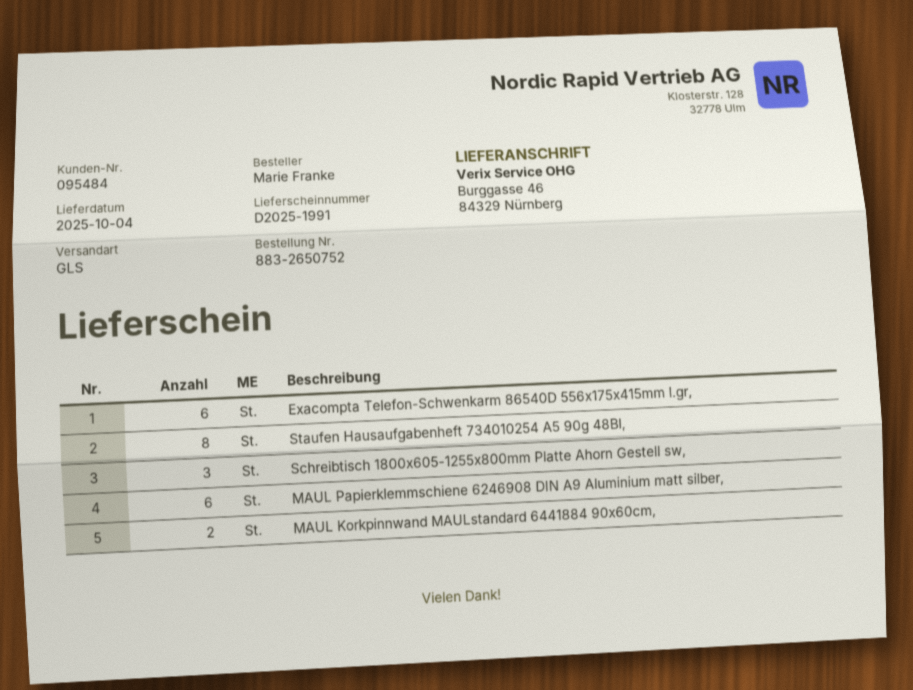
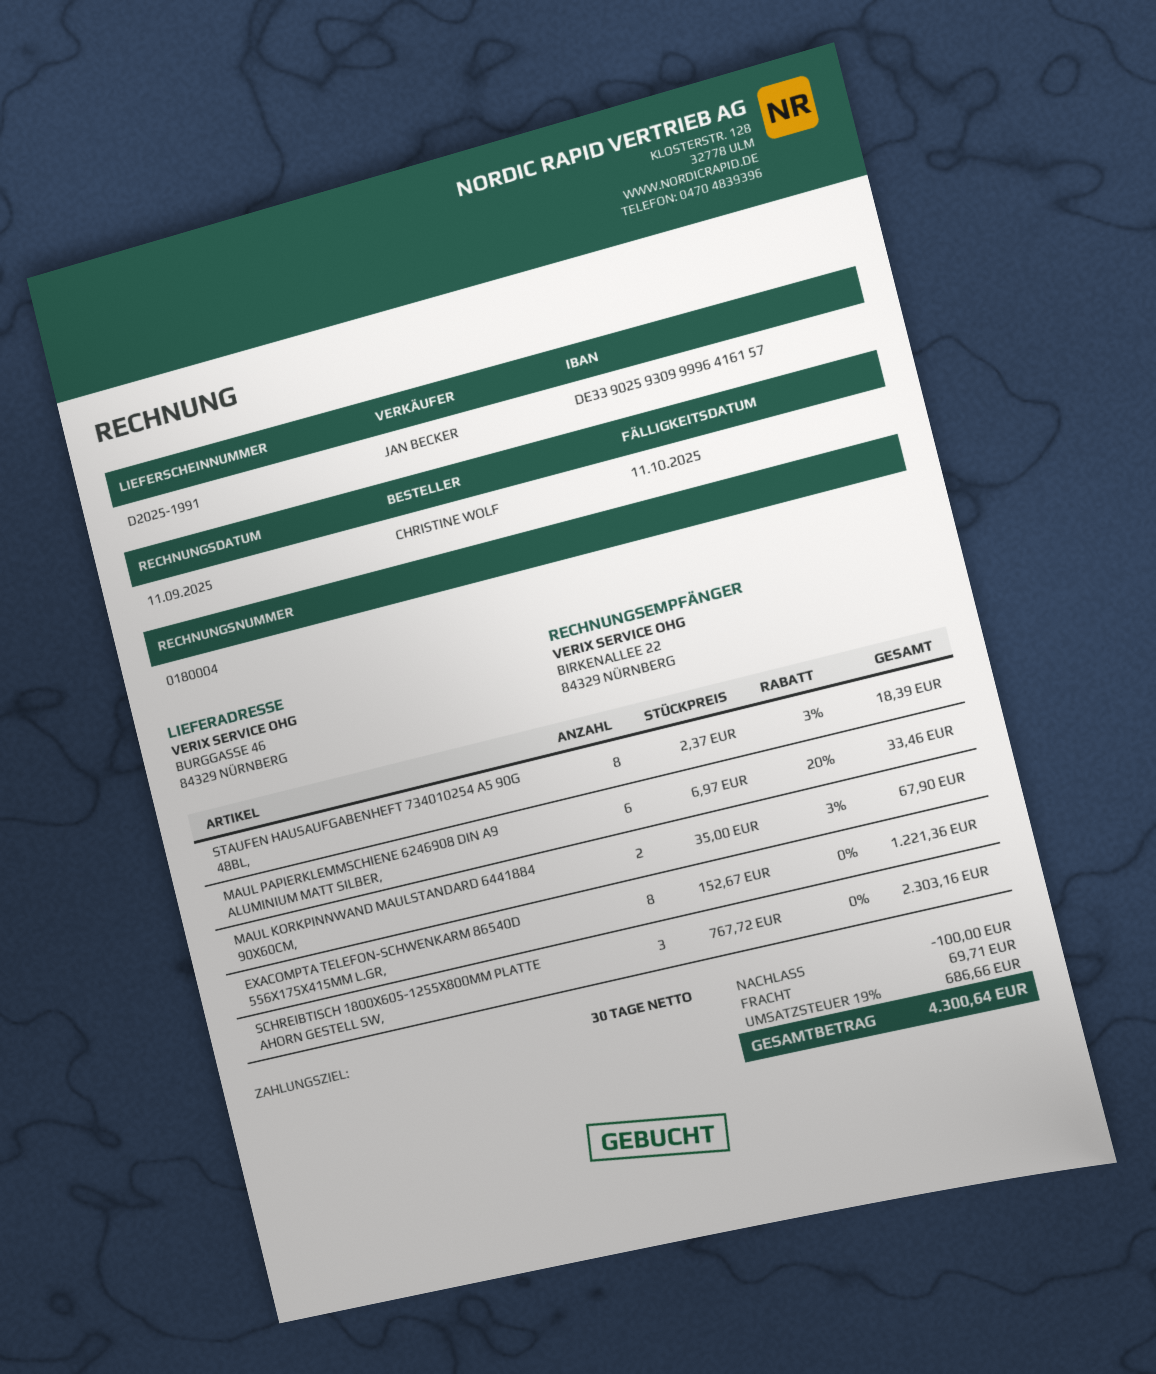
ordered by: Marie Franke -> CHRISTINE WOLF
Exacompta Telefon-Schwenkarm 86540D 556x175x415mm l.gr,: 6 -> 8

